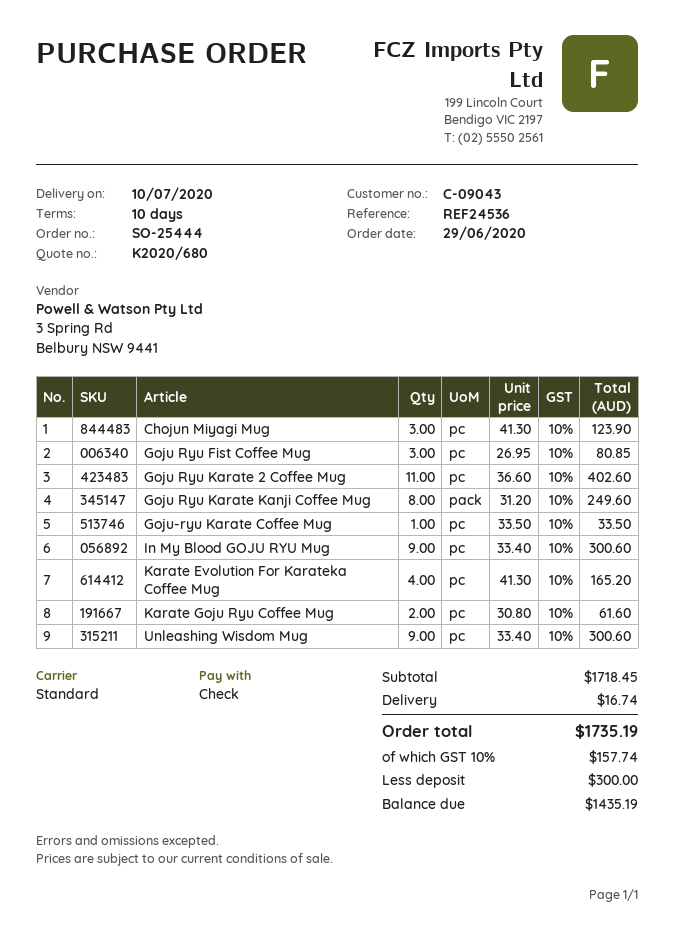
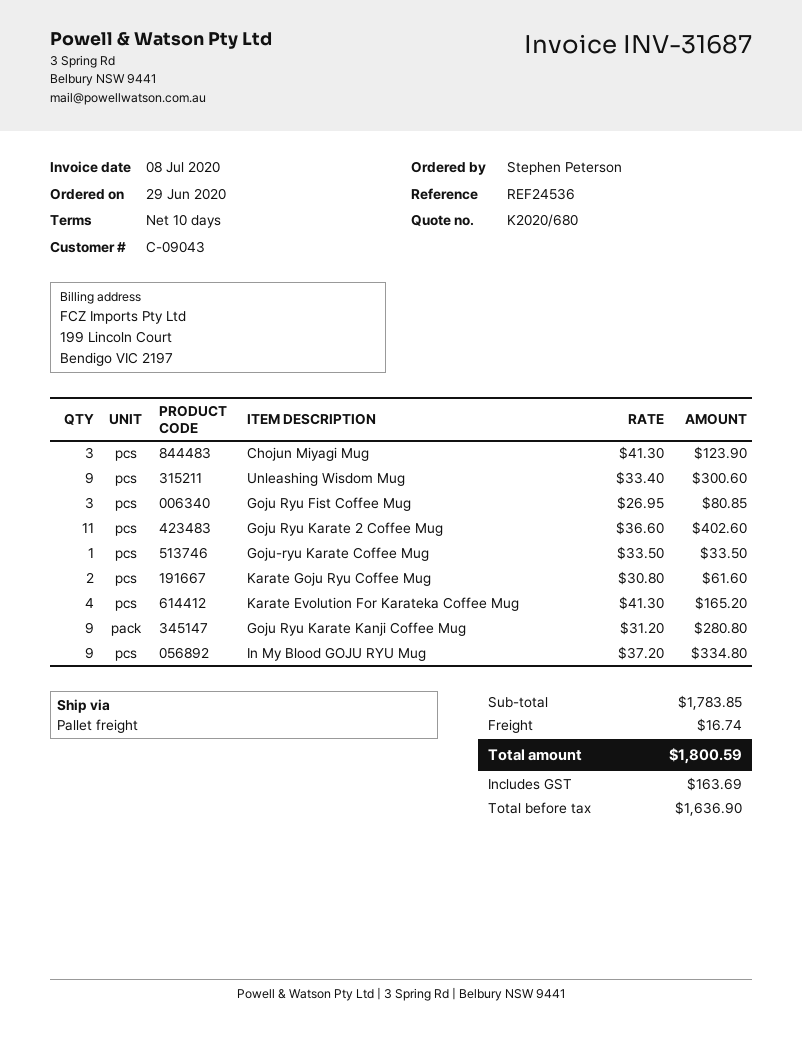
shipping method: standard -> pallet freight
Goju Ryu Karate Kanji Coffee Mug: 8 x 31.20 = 249.60 -> 9 x 31.20 = 280.80
In My Blood GOJU RYU Mug: 9 x 33.40 = 300.60 -> 9 x 37.20 = 334.80
subtotal: 1718.45 -> 1783.85
tax: 157.74 -> 163.69
total: 1735.19 -> 1800.59

